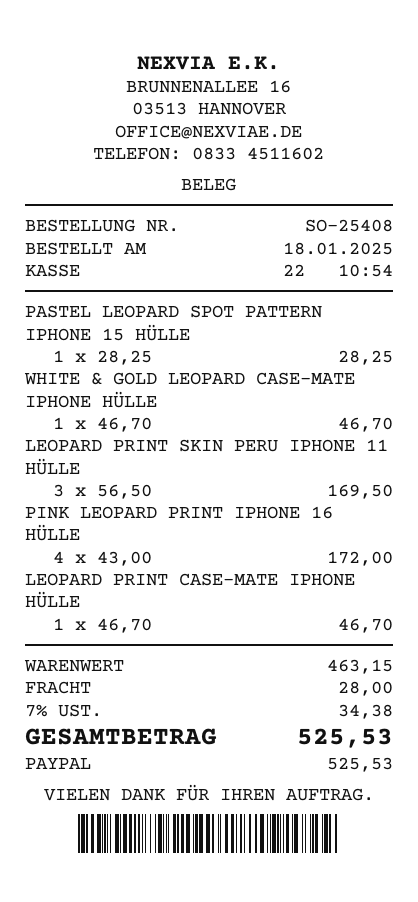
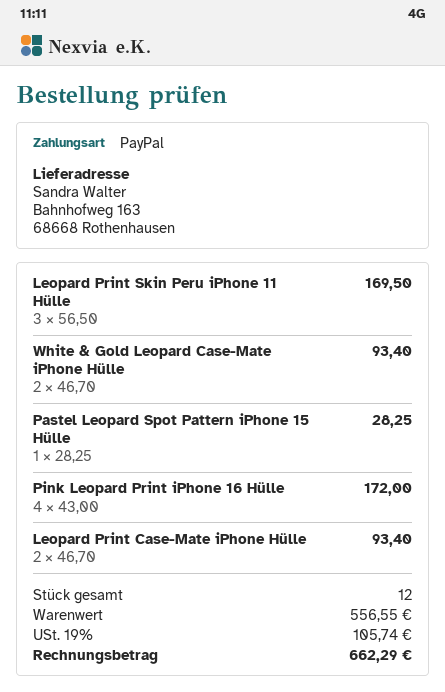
WHITE & GOLD LEOPARD CASE-MATE IPHONE HÜLLE: 1 x 46.70 = 46.70 -> 2 x 46.70 = 93.40
LEOPARD PRINT CASE-MATE IPHONE HÜLLE: 1 x 46.70 = 46.70 -> 2 x 46.70 = 93.40
subtotal: 463.15 -> 556.55
shipping: 28.00 -> none
tax: 7% = 34.38 -> 19% = 105.74
total: 525.53 -> 662.29

